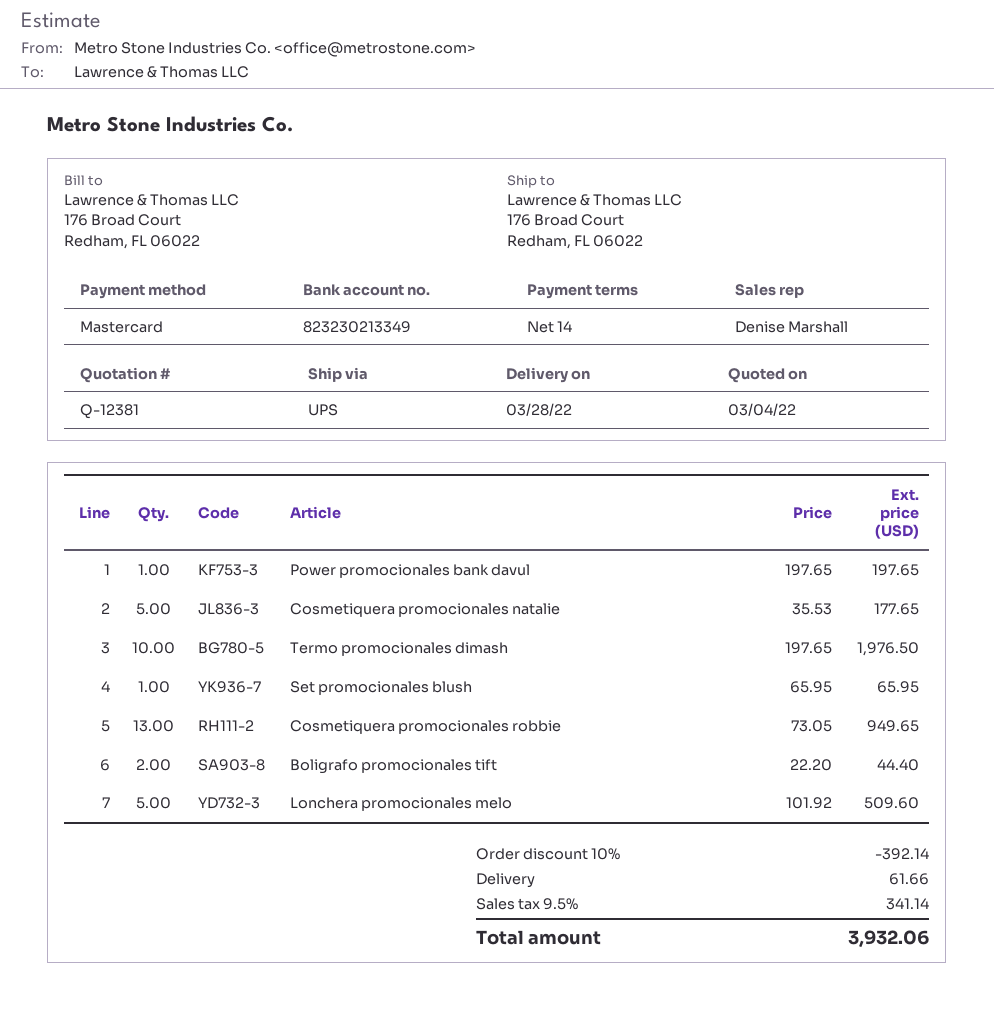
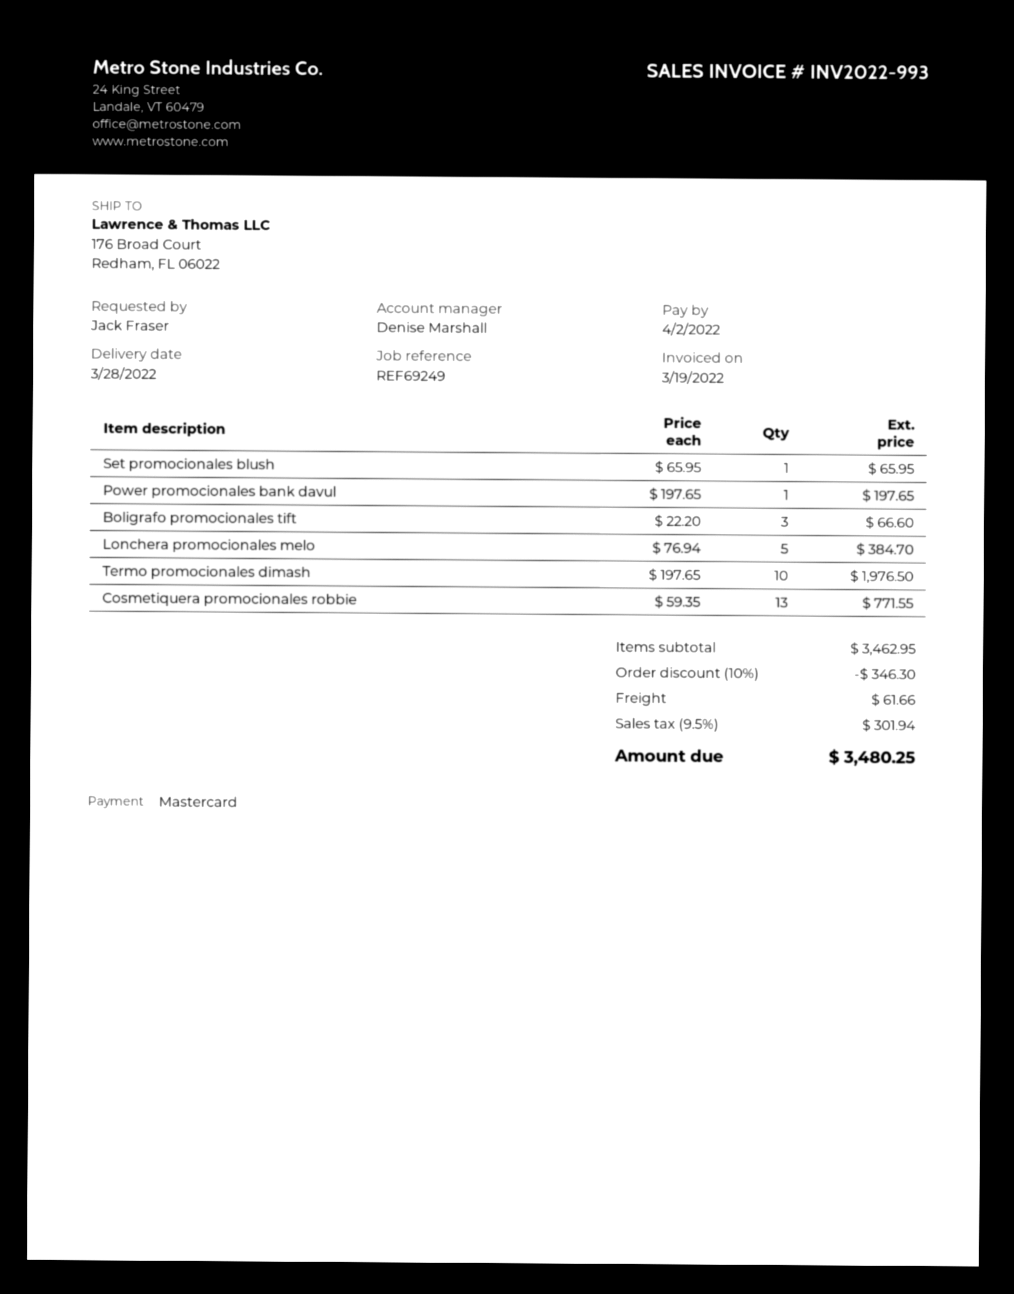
Cosmetiquera promocionales natalie: 5 x 35.53 = 177.65 -> none
Cosmetiquera promocionales robbie: 13 x 73.05 = 949.65 -> 13 x 59.35 = 771.55
Boligrafo promocionales tift: 2 x 22.20 = 44.40 -> 3 x 22.20 = 66.60
Lonchera promocionales melo: 5 x 101.92 = 509.60 -> 5 x 76.94 = 384.70
discount: 10% = 392.14 -> 10% = 346.30
tax: 9.5% = 341.14 -> 9.5% = 301.94
total: 3932.06 -> 3480.25

